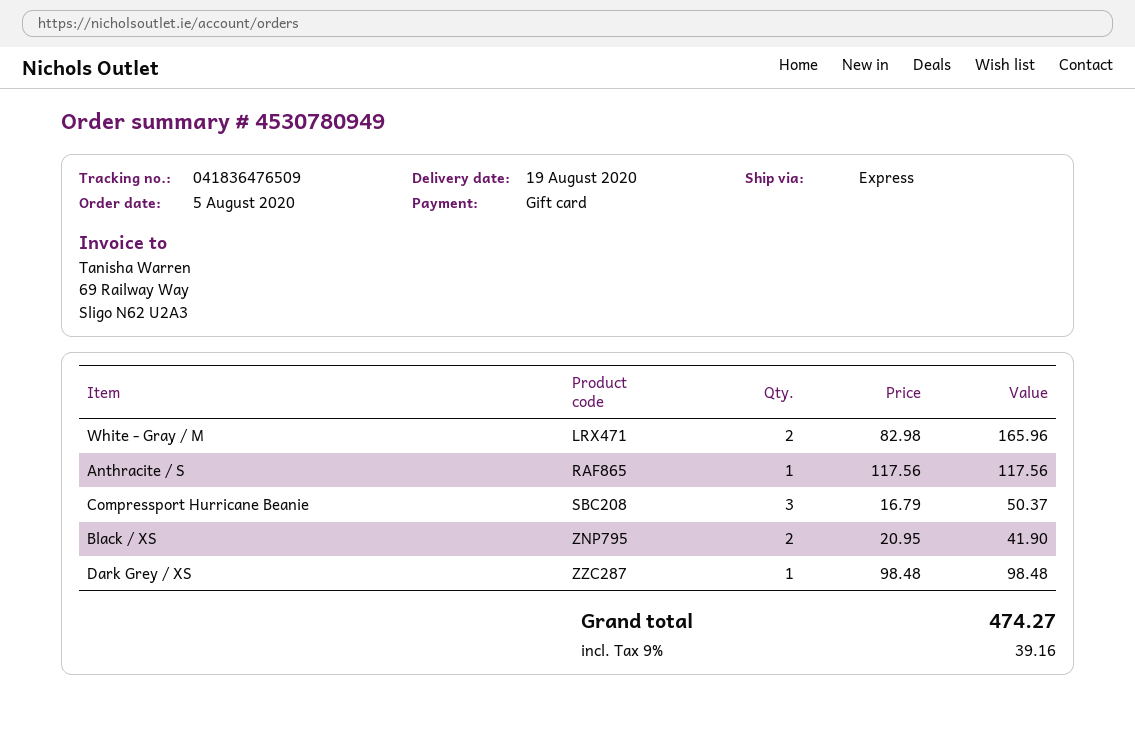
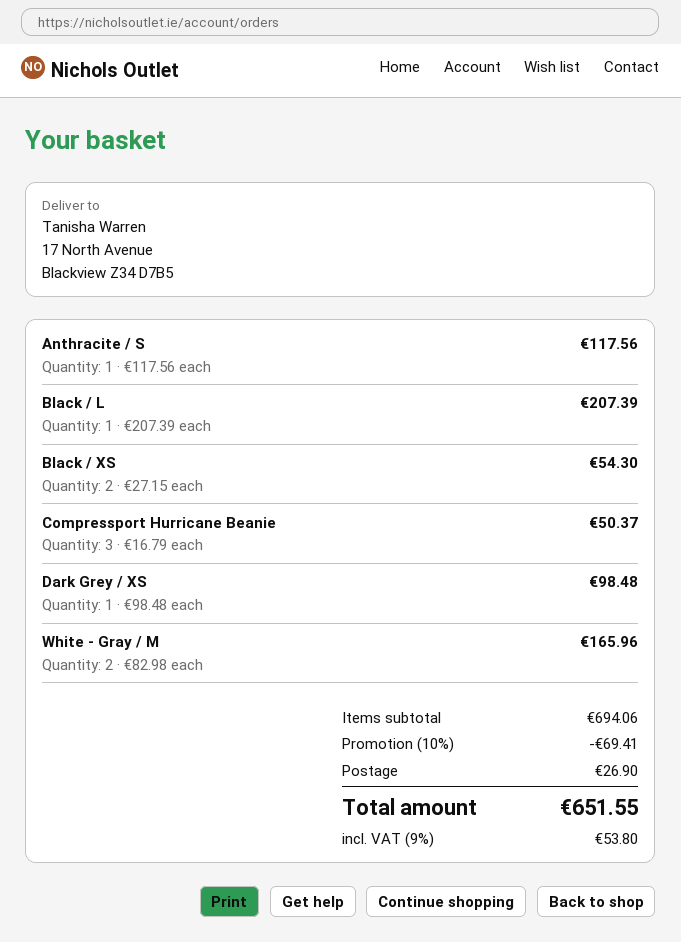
Black / XS: 2 x 20.95 = 41.90 -> 2 x 27.15 = 54.30
Black / L: none -> 1 x 207.39 = 207.39
discount: none -> 10% = 69.41
shipping: none -> 26.90
tax: 9% = 39.16 -> 9% = 53.80
total: 474.27 -> 651.55

